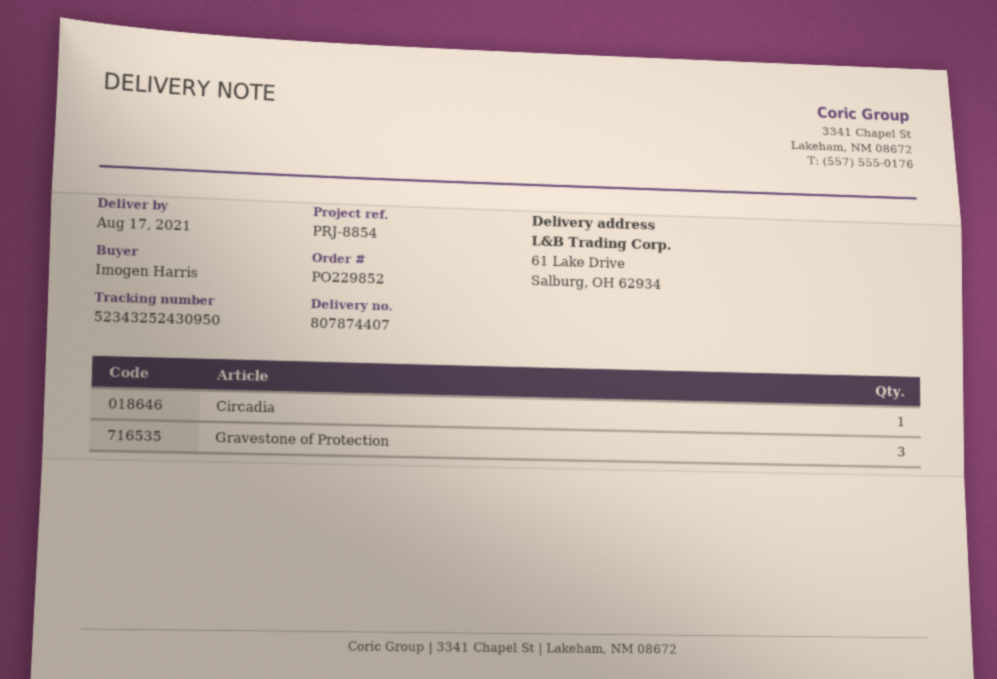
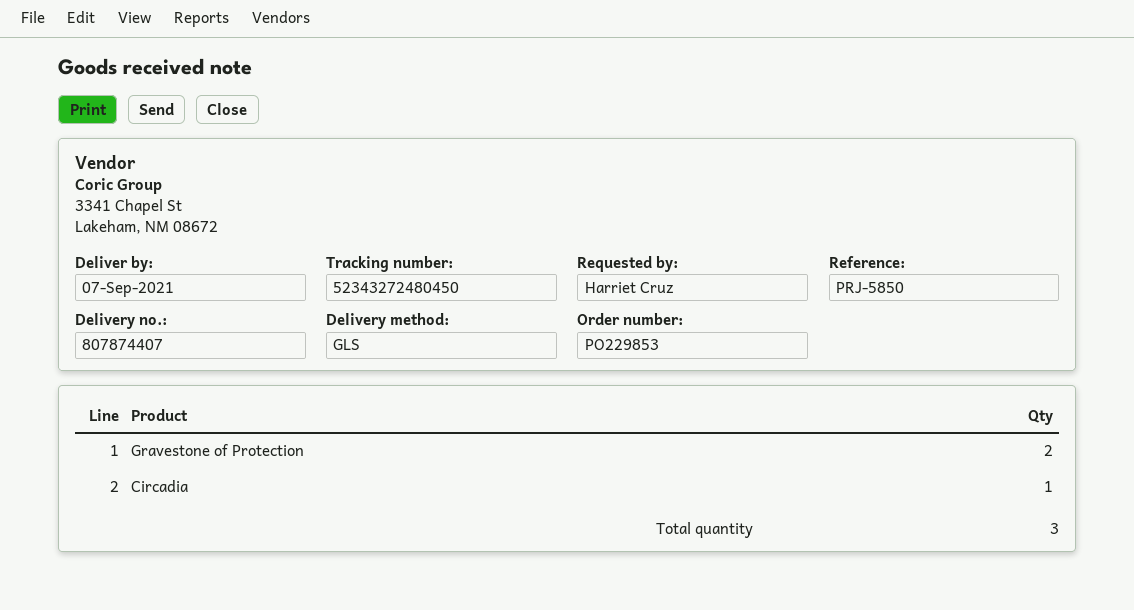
order number: PO229852 -> PO229853
delivery date: 2021-08-17 -> 2021-09-07
reference: PRJ-8854 -> PRJ-5850
ordered by: Imogen Harris -> Harriet Cruz
tracking number: 52343252430950 -> 52343272480450
Gravestone of Protection: 3 -> 2

